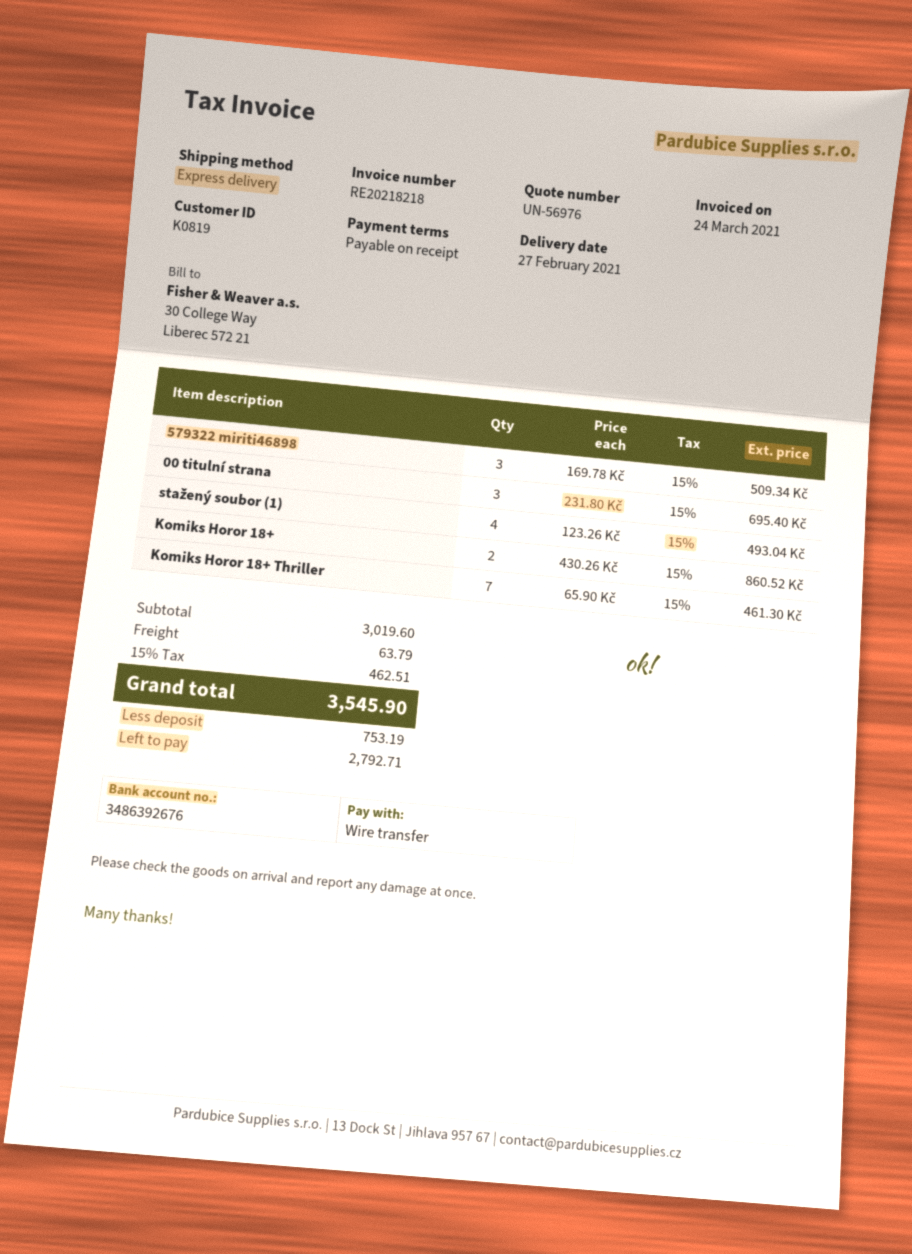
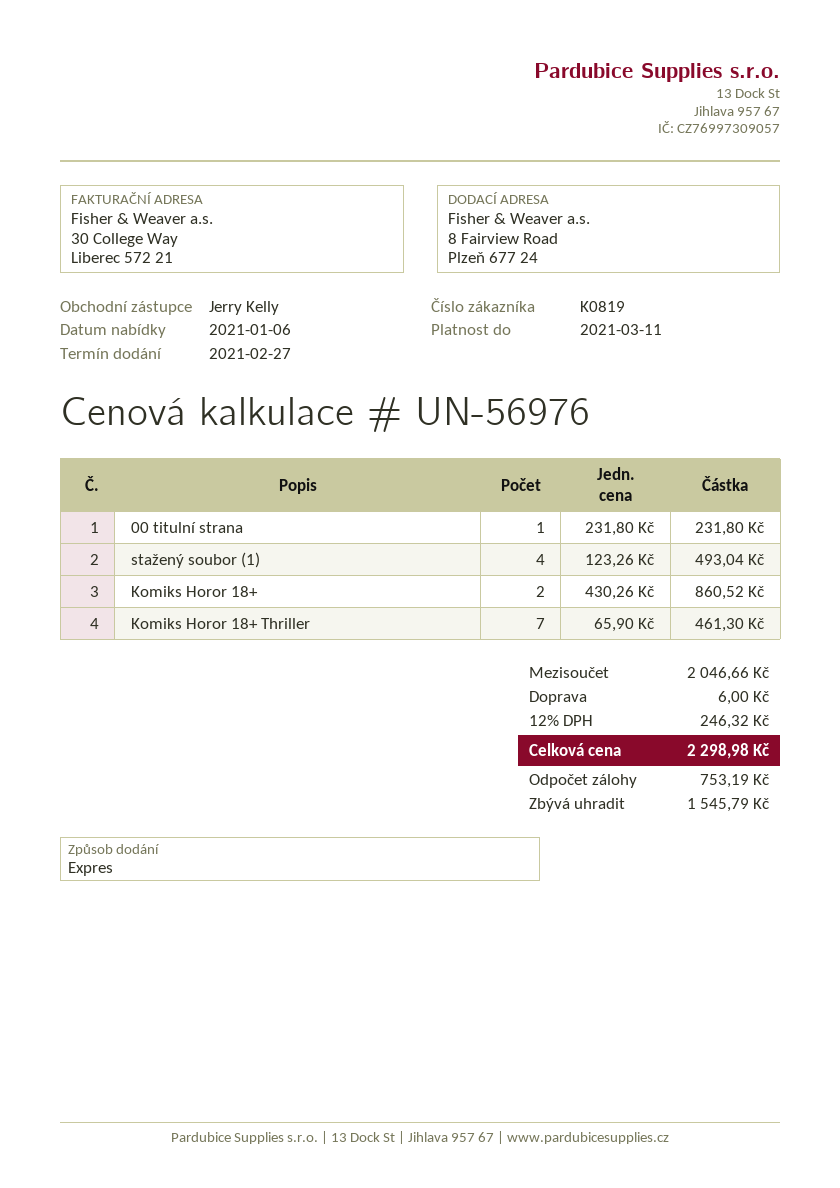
579322 miriti46898: 3 x 169.78 = 509.34 -> none
00 titulní strana: 3 x 231.80 = 695.40 -> 1 x 231.80 = 231.80
subtotal: 3019.60 -> 2046.66
shipping: 63.79 -> 6.00
tax: 15% = 462.51 -> 12% = 246.32
total: 3545.90 -> 2298.98
balance: 2792.71 -> 1545.79

